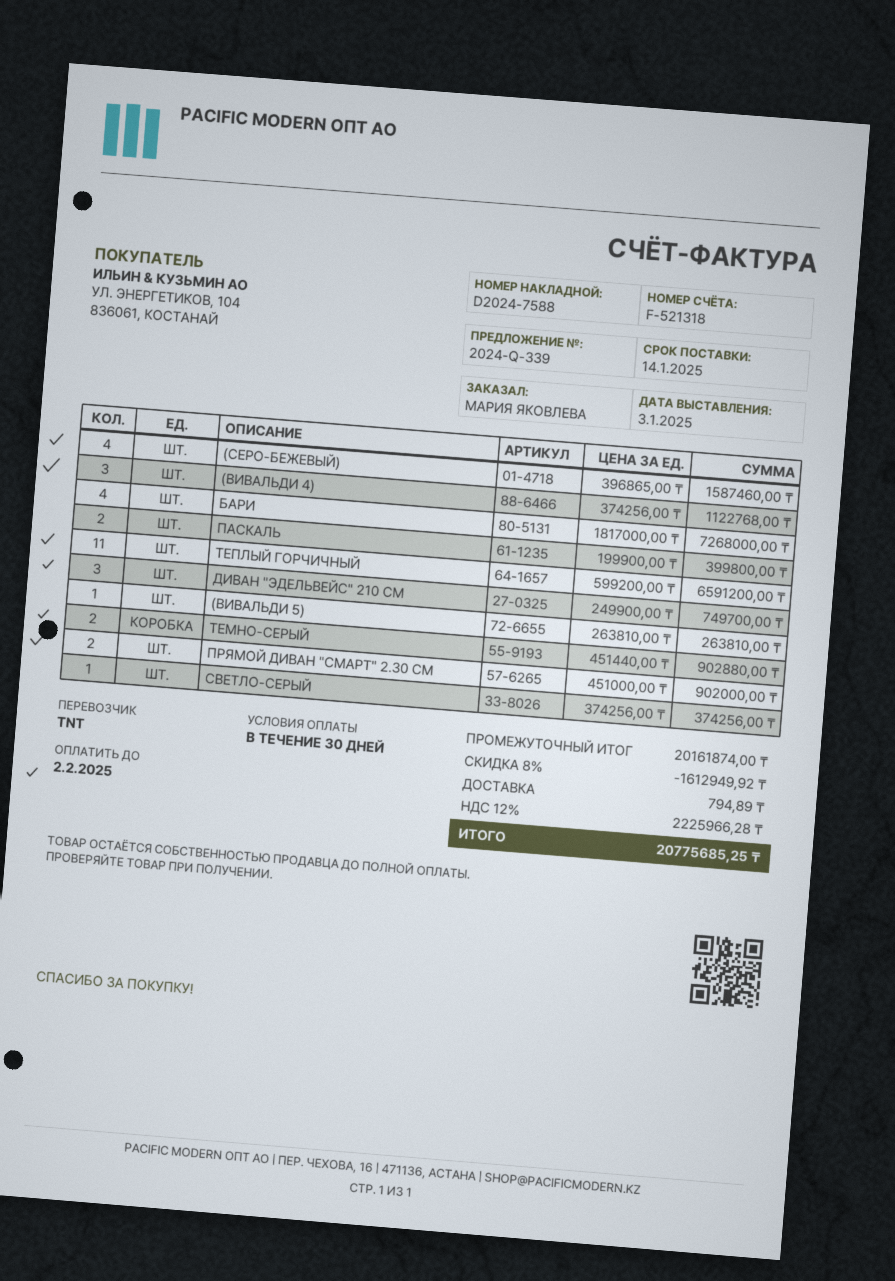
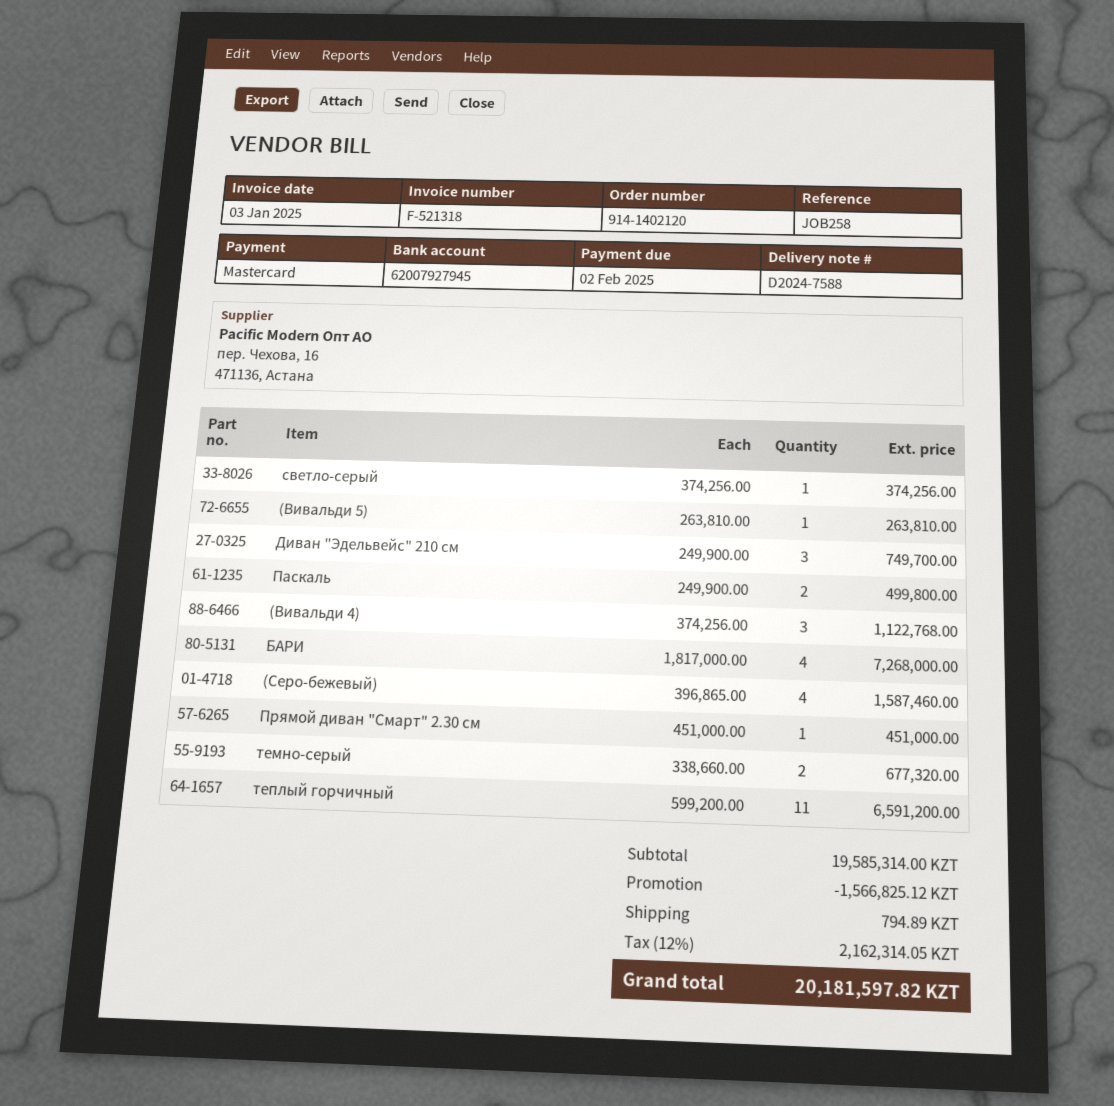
ПАСКАЛЬ: 2 x 199900.00 = 399800.00 -> 2 x 249900.00 = 499800.00
ТЕМНО-СЕРЫЙ: 2 x 451440.00 = 902880.00 -> 2 x 338660.00 = 677320.00
ПРЯМОЙ ДИВАН "СМАРТ" 2.30 СМ: 2 x 451000.00 = 902000.00 -> 1 x 451000.00 = 451000.00
subtotal: 20161874.00 -> 19585314.00
discount: 1612949.92 -> 1566825.12
tax: 12% = 2225966.28 -> 12% = 2162314.05
total: 20775685.25 -> 20181597.82

